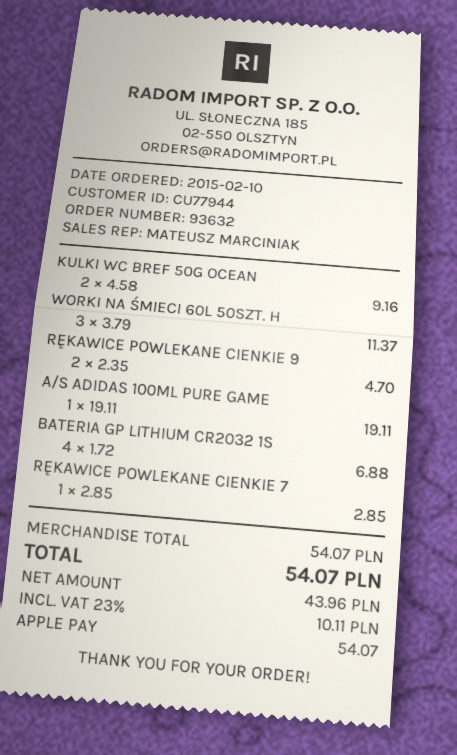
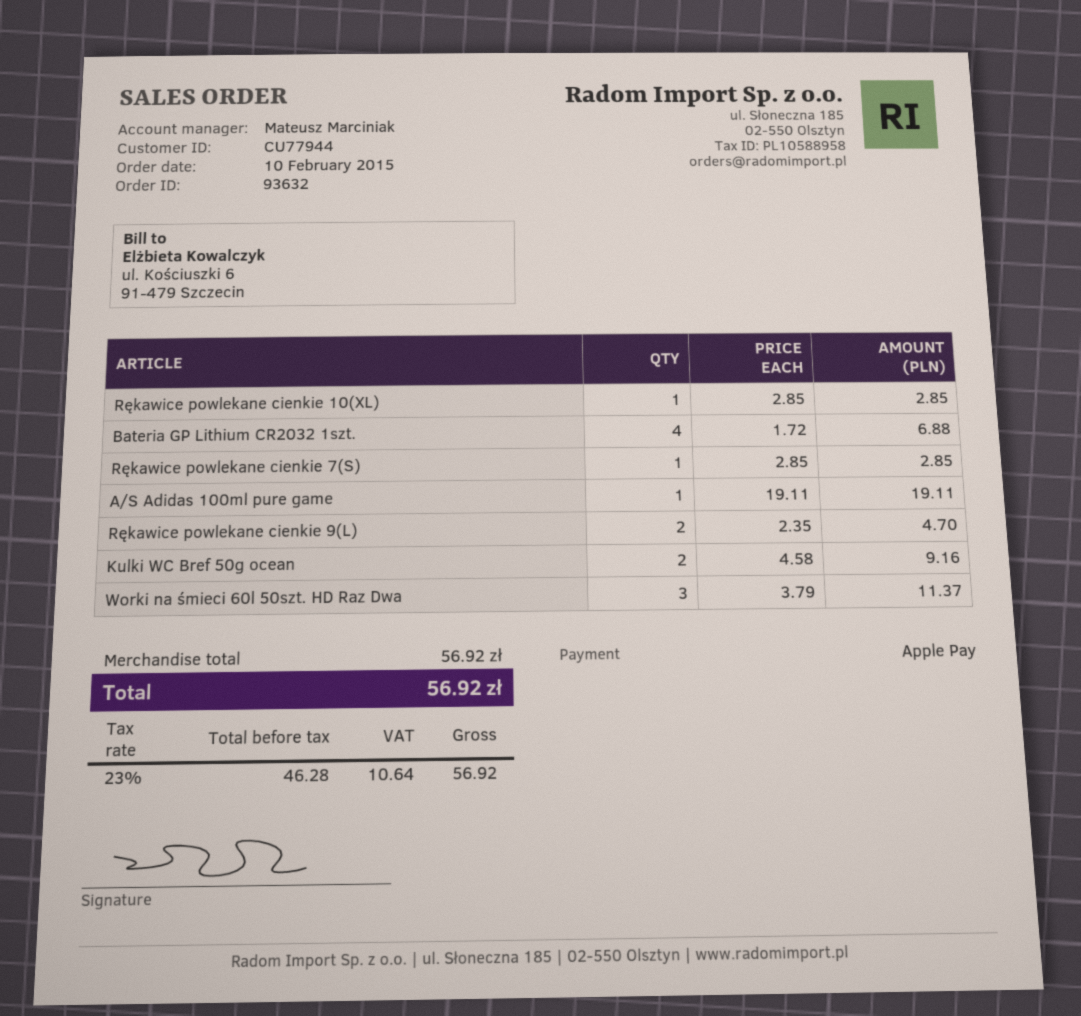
Rękawice powlekane cienkie 10(XL): none -> 1 x 2.85 = 2.85
subtotal: 54.07 -> 56.92
net: 43.96 -> 46.28
tax: 23% = 10.11 -> 23% = 10.64
total: 54.07 -> 56.92

